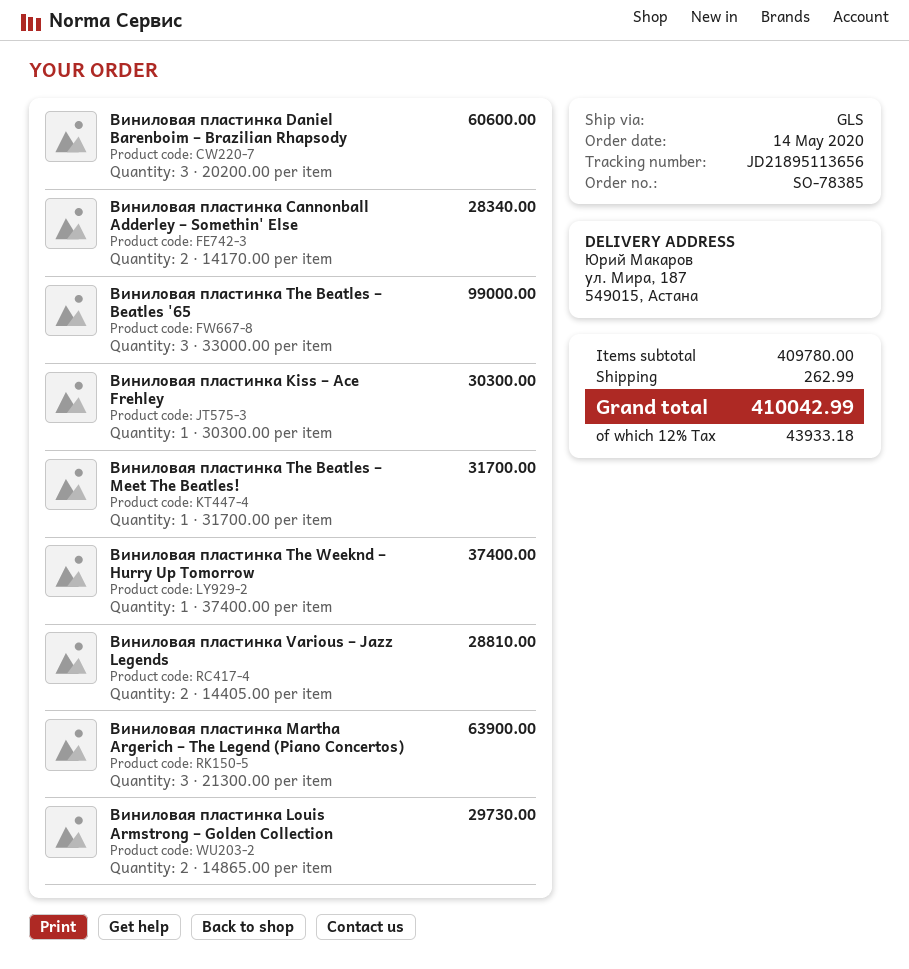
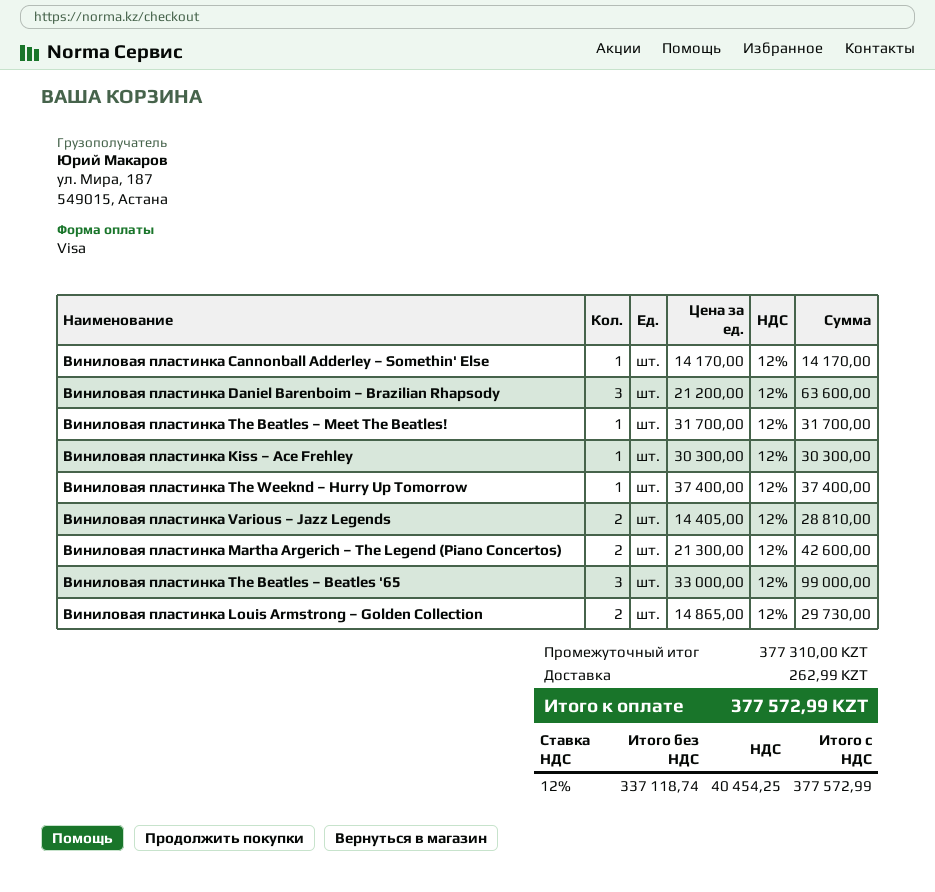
Виниловая пластинка Daniel Barenboim – Brazilian Rhapsody: 3 x 20200.00 = 60600.00 -> 3 x 21200.00 = 63600.00
Виниловая пластинка Cannonball Adderley – Somethin' Else: 2 x 14170.00 = 28340.00 -> 1 x 14170.00 = 14170.00
Виниловая пластинка Martha Argerich – The Legend (Piano Concertos): 3 x 21300.00 = 63900.00 -> 2 x 21300.00 = 42600.00
subtotal: 409780.00 -> 377310.00
tax: 12% = 43933.18 -> 12% = 40454.25
total: 410042.99 -> 377572.99

